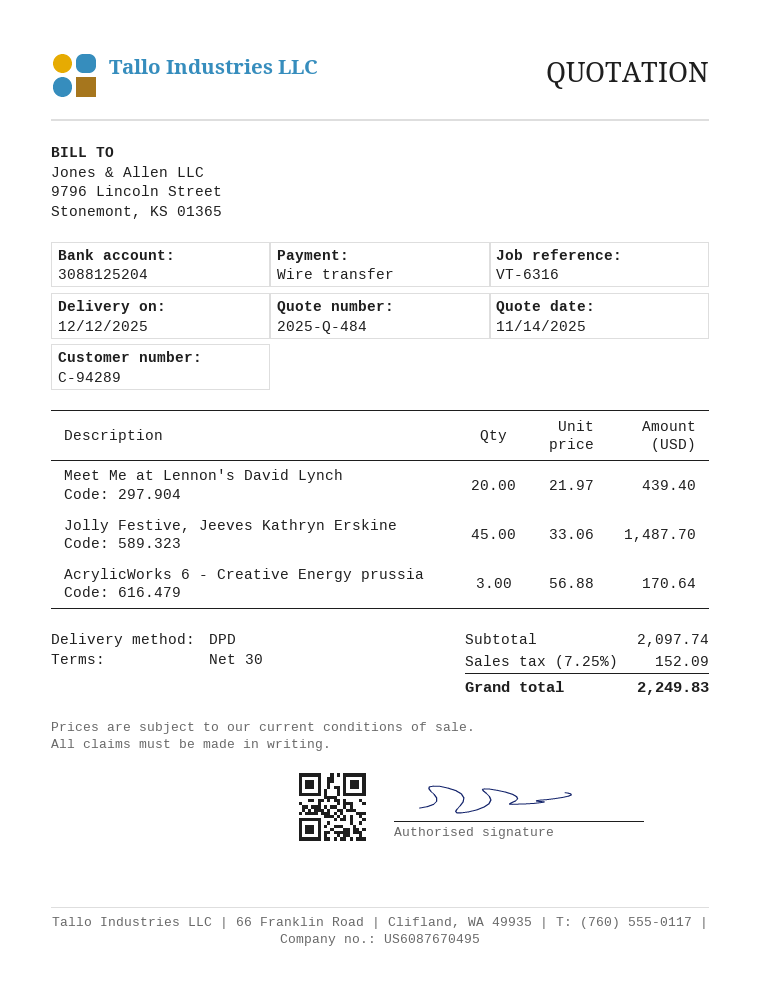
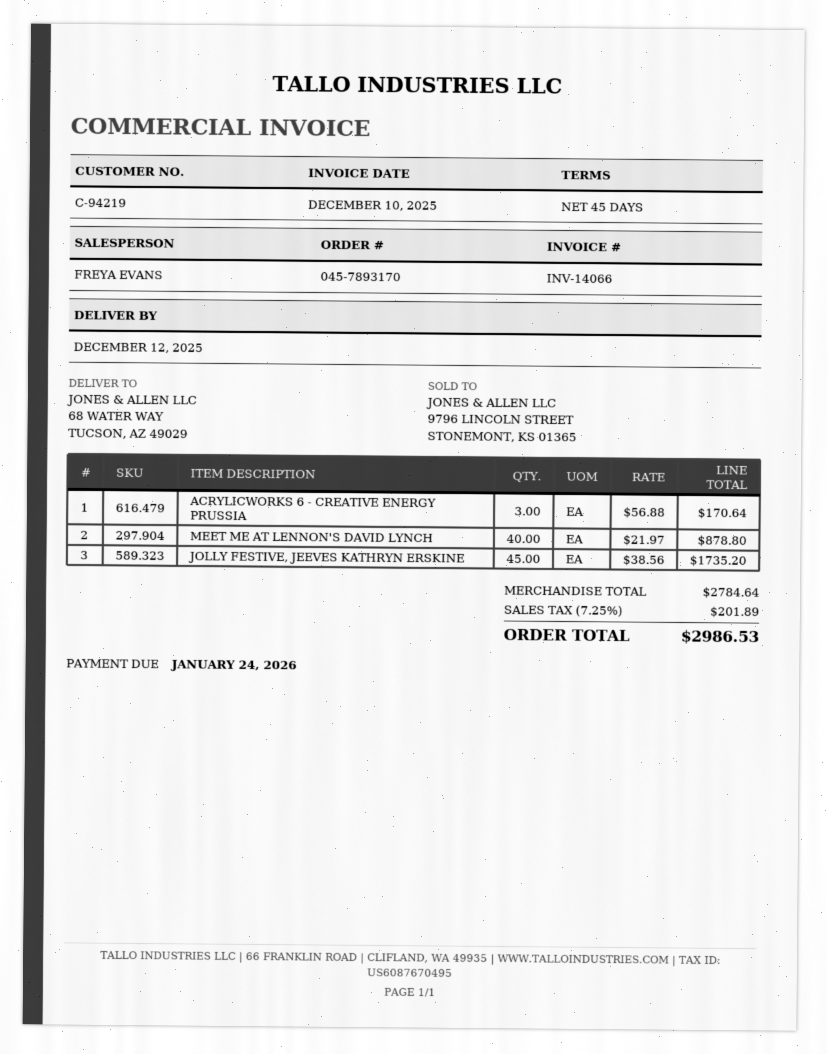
payment terms: 30 days -> 45 days
customer number: C-94289 -> C-94219
Meet Me at Lennon's David Lynch: 20 x 21.97 = 439.40 -> 40 x 21.97 = 878.80
Jolly Festive, Jeeves Kathryn Erskine: 45 x 33.06 = 1487.70 -> 45 x 38.56 = 1735.20
subtotal: 2097.74 -> 2784.64
tax: 7.25% = 152.09 -> 7.25% = 201.89
total: 2249.83 -> 2986.53

